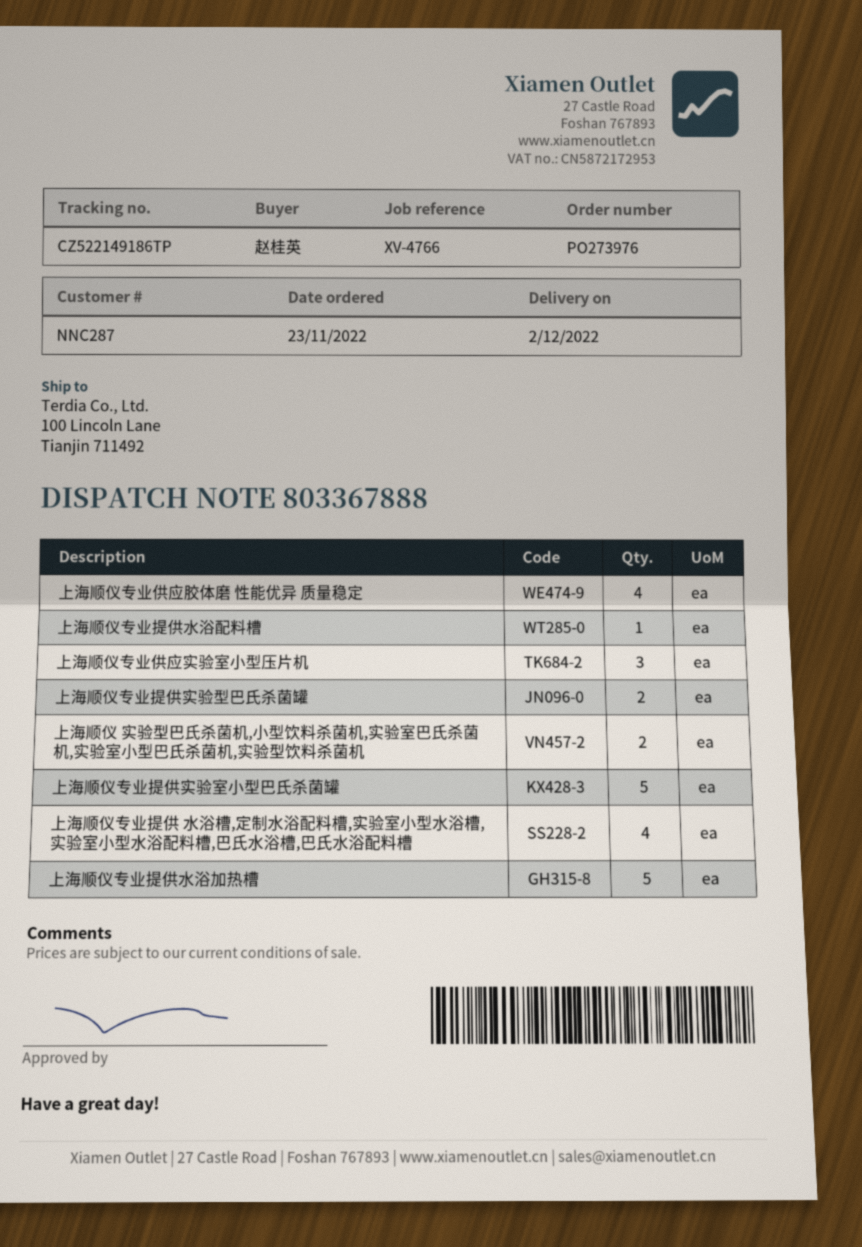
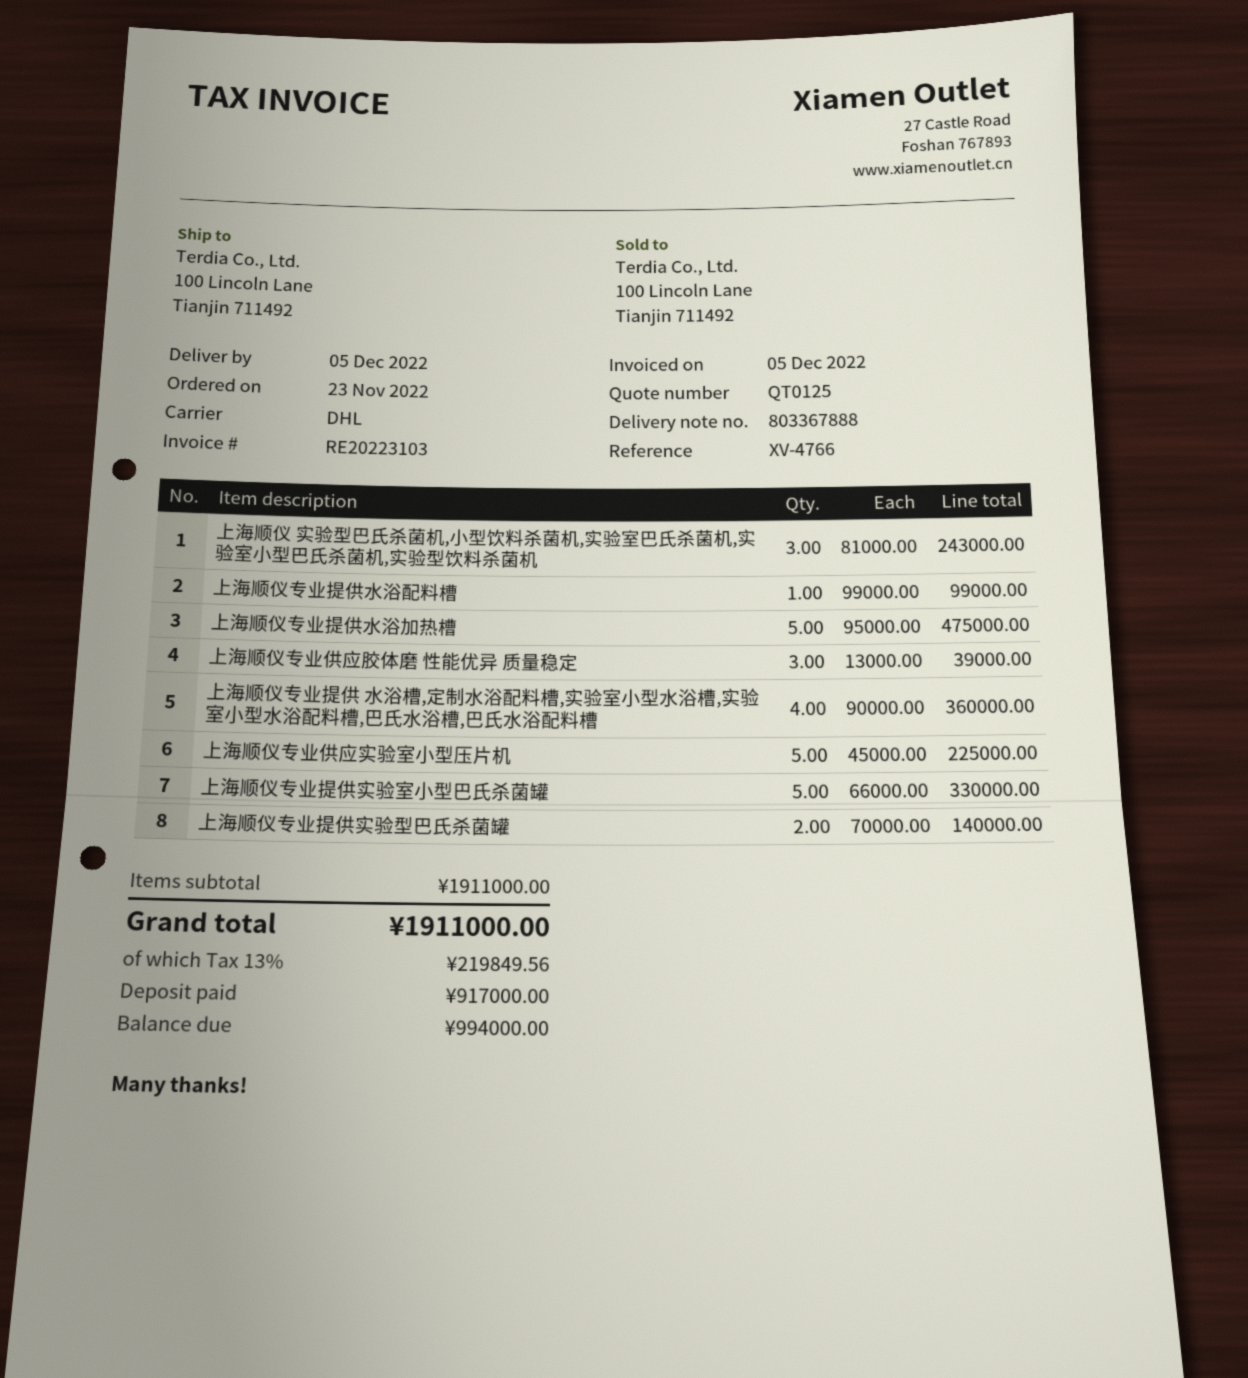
delivery date: 2022-12-02 -> 2022-12-05
上海顺仪专业供应胶体磨 性能优异 质量稳定: 4 -> 3
上海顺仪专业供应实验室小型压片机: 3 -> 5
上海顺仪 实验型巴氏杀菌机,小型饮料杀菌机,实验室巴氏杀菌机,实验室小型巴氏杀菌机,实验型饮料杀菌机: 2 -> 3

